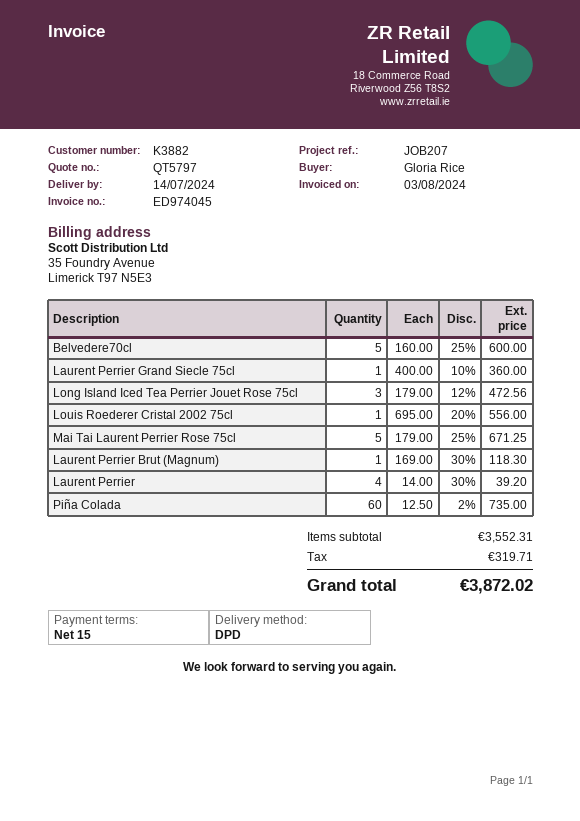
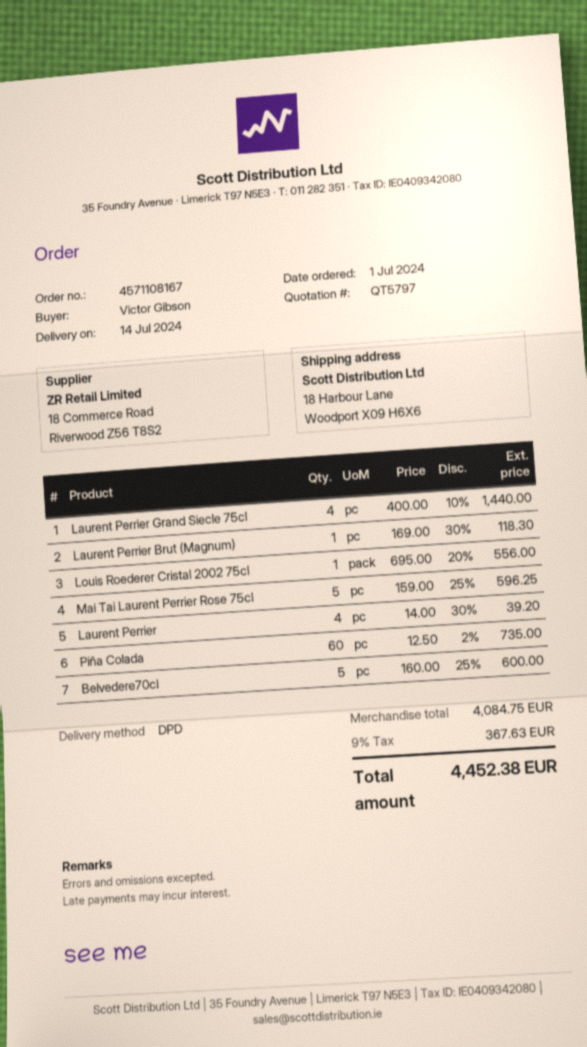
ordered by: Gloria Rice -> Victor Gibson
Laurent Perrier Grand Siecle 75cl: 1 x 400.00 - 10% = 360.00 -> 4 x 400.00 - 10% = 1440.00
Long Island Iced Tea Perrier Jouet Rose 75cl: 3 x 179.00 - 12% = 472.56 -> none
Mai Tai Laurent Perrier Rose 75cl: 5 x 179.00 - 25% = 671.25 -> 5 x 159.00 - 25% = 596.25
subtotal: 3552.31 -> 4084.75
tax: 319.71 -> 367.63
total: 3872.02 -> 4452.38

